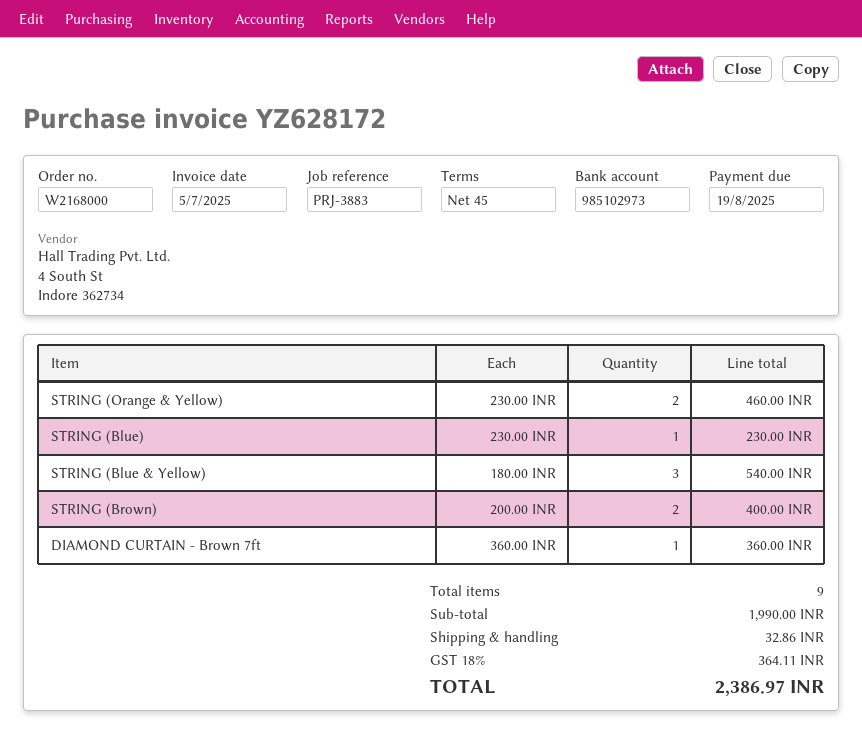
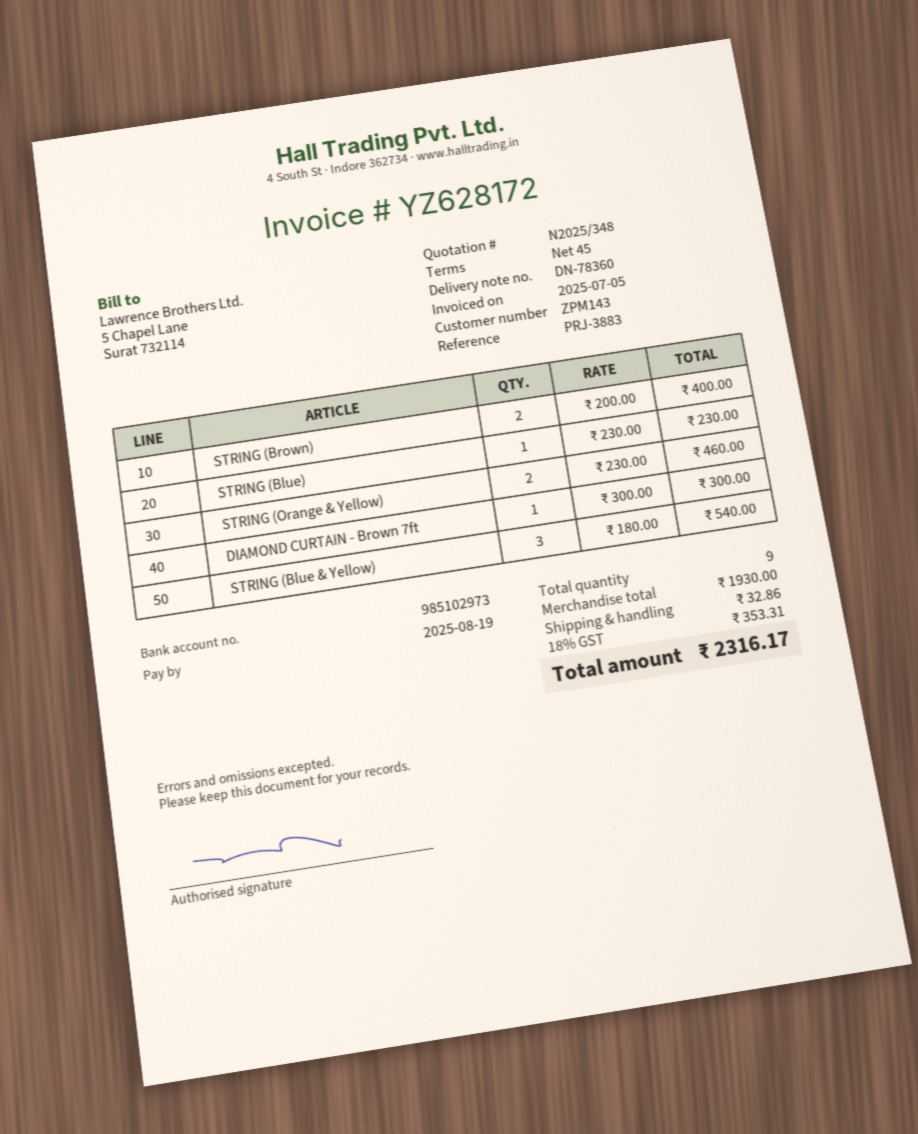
DIAMOND CURTAIN - Brown 7ft: 1 x 360.00 = 360.00 -> 1 x 300.00 = 300.00
subtotal: 1990.00 -> 1930.00
tax: 18% = 364.11 -> 18% = 353.31
total: 2386.97 -> 2316.17

